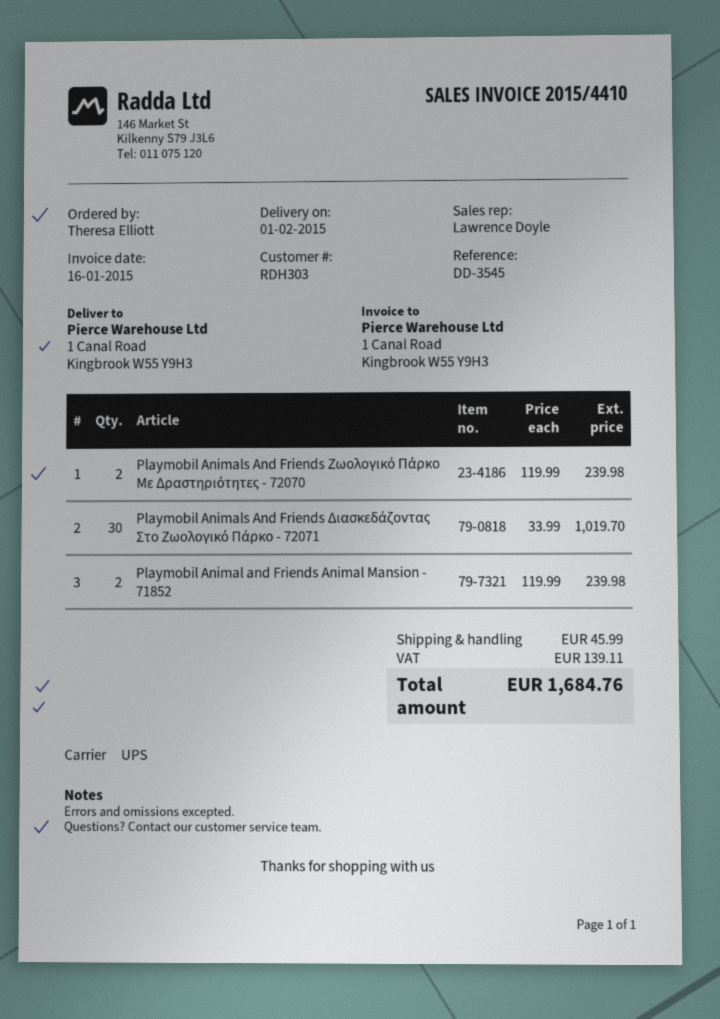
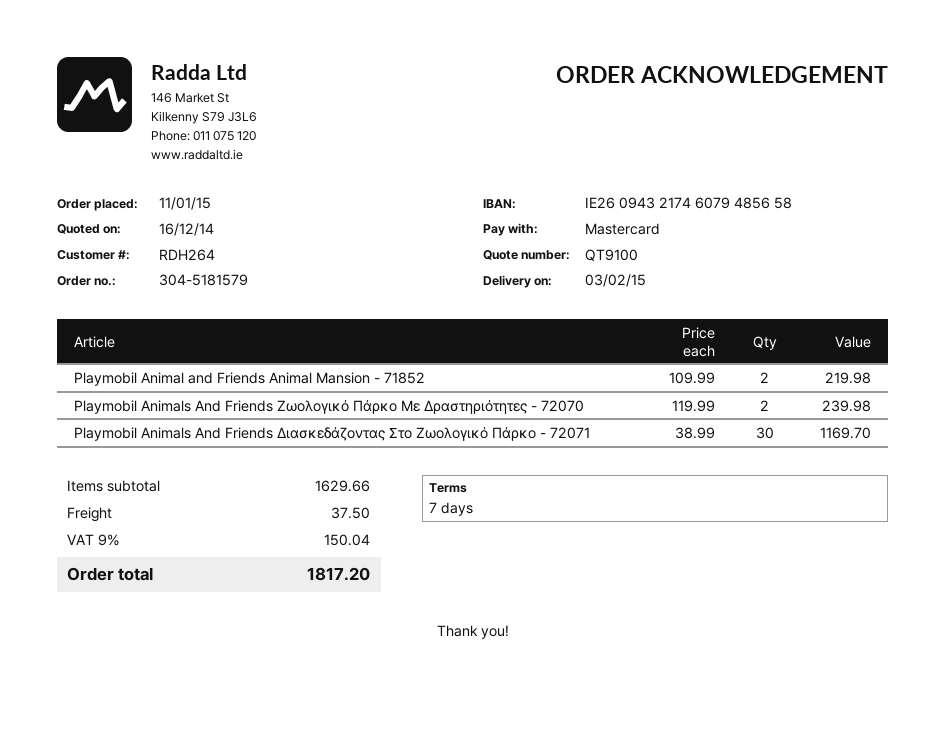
delivery date: 2015-02-01 -> 2015-02-03
customer number: RDH303 -> RDH264
Playmobil Animals And Friends Διασκεδάζοντας Στο Ζωολογικό Πάρκο - 72071: 30 x 33.99 = 1019.70 -> 30 x 38.99 = 1169.70
Playmobil Animal and Friends Animal Mansion - 71852: 2 x 119.99 = 239.98 -> 2 x 109.99 = 219.98
shipping: 45.99 -> 37.50
tax: 139.11 -> 150.04
total: 1684.76 -> 1817.20

